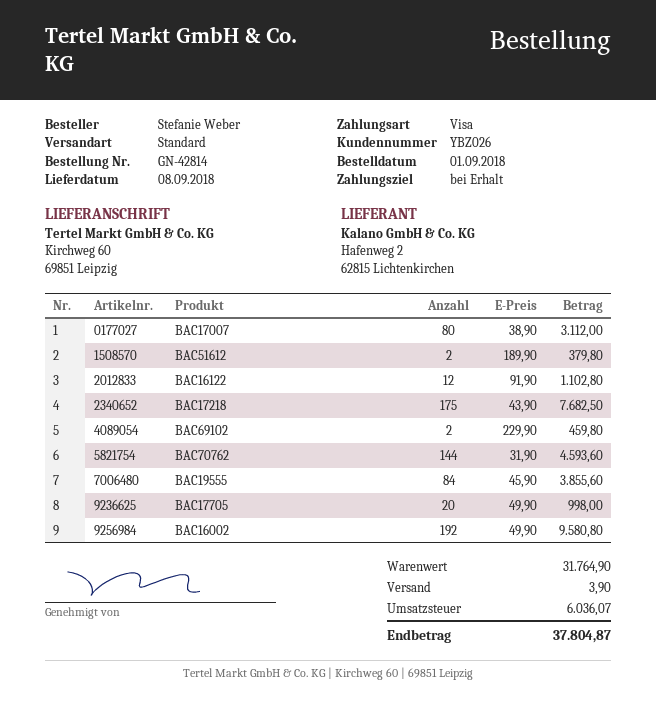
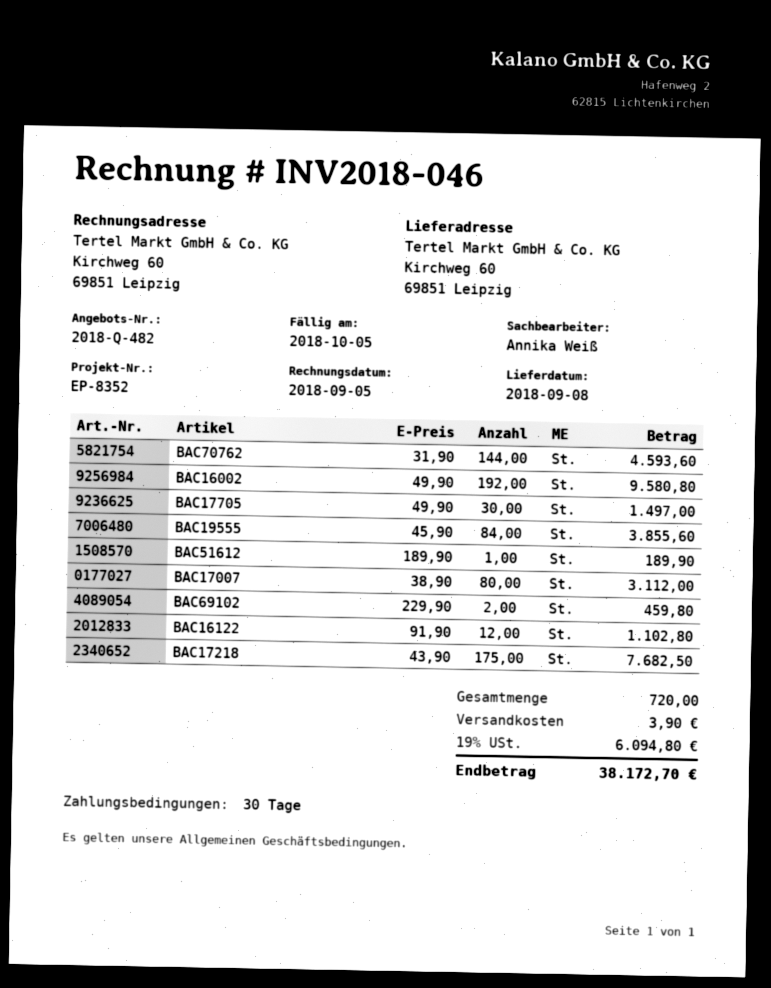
payment terms: on receipt -> 30 days
BAC51612: 2 x 189.90 = 379.80 -> 1 x 189.90 = 189.90
BAC17705: 20 x 49.90 = 998.00 -> 30 x 49.90 = 1497.00
tax: 6036.07 -> 6094.80
total: 37804.87 -> 38172.70

